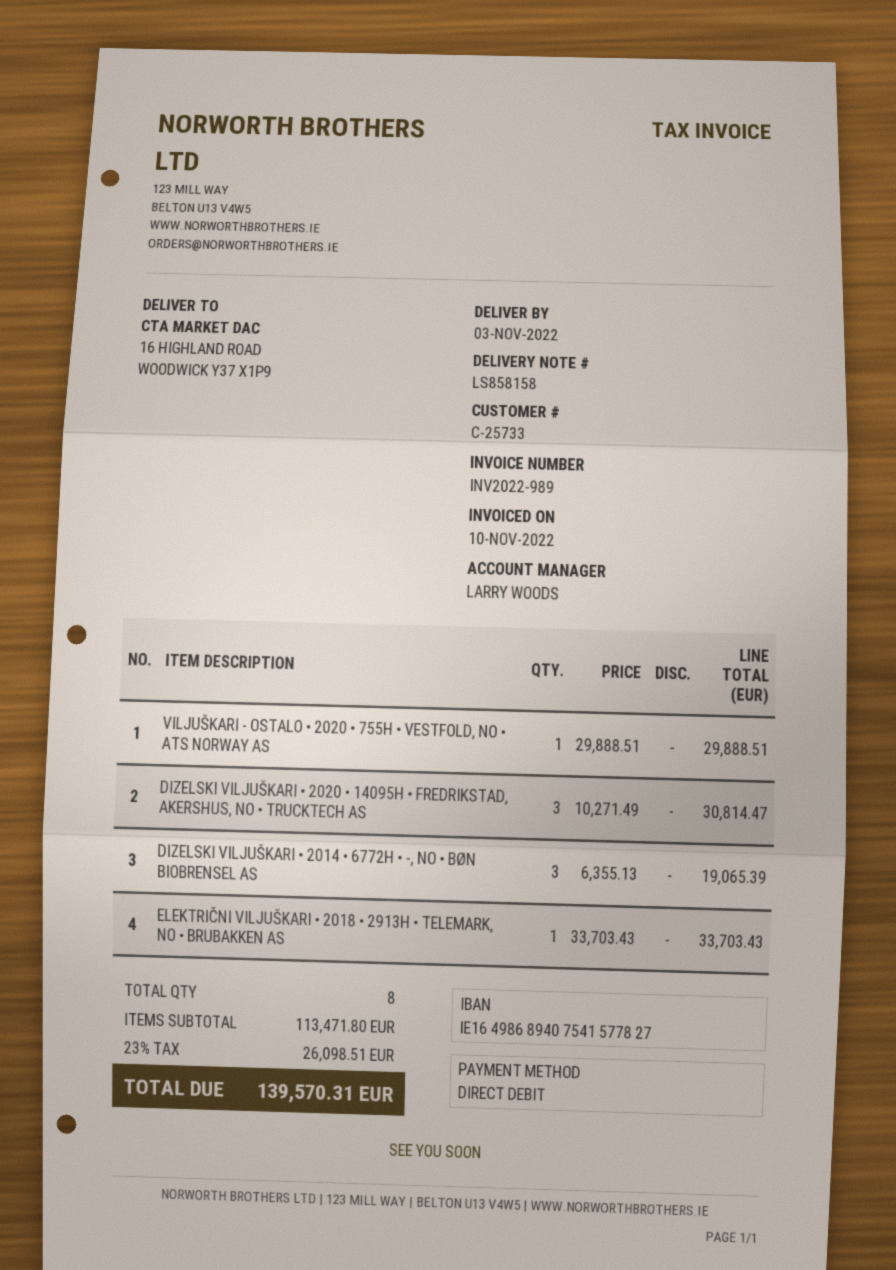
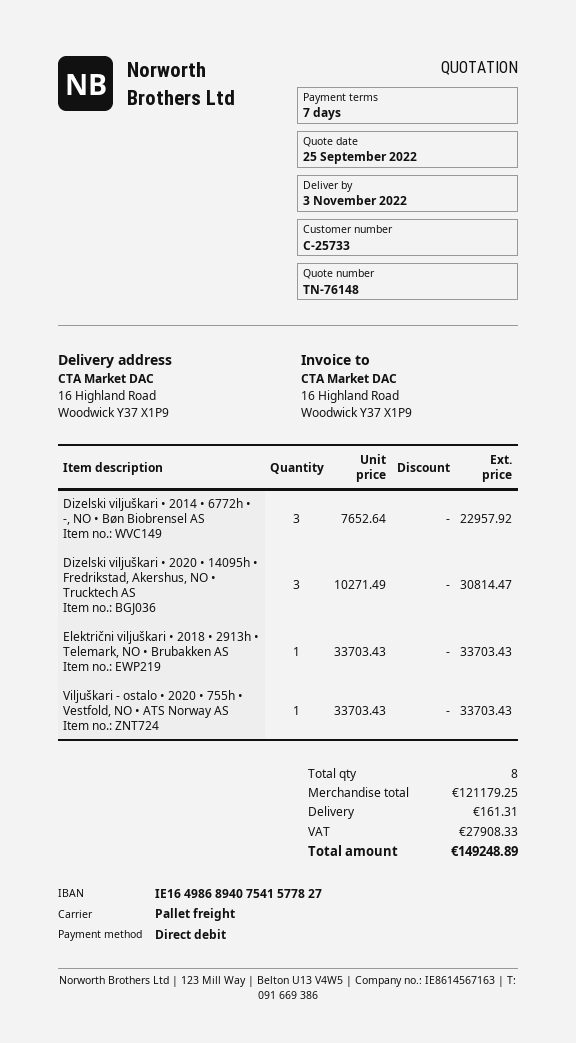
VILJUŠKARI - OSTALO • 2020 • 755H • VESTFOLD, NO • ATS NORWAY AS: 1 x 29888.51 = 29888.51 -> 1 x 33703.43 = 33703.43
DIZELSKI VILJUŠKARI • 2014 • 6772H • -, NO • BØN BIOBRENSEL AS: 3 x 6355.13 = 19065.39 -> 3 x 7652.64 = 22957.92
subtotal: 113471.80 -> 121179.25
shipping: none -> 161.31
tax: 26098.51 -> 27908.33
total: 139570.31 -> 149248.89

